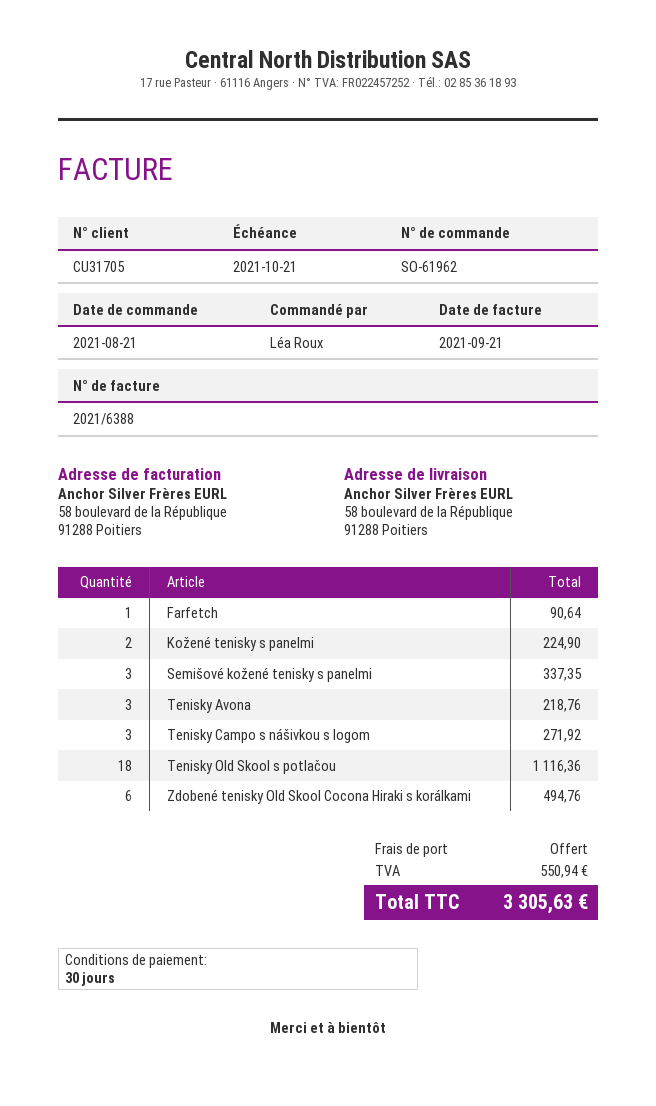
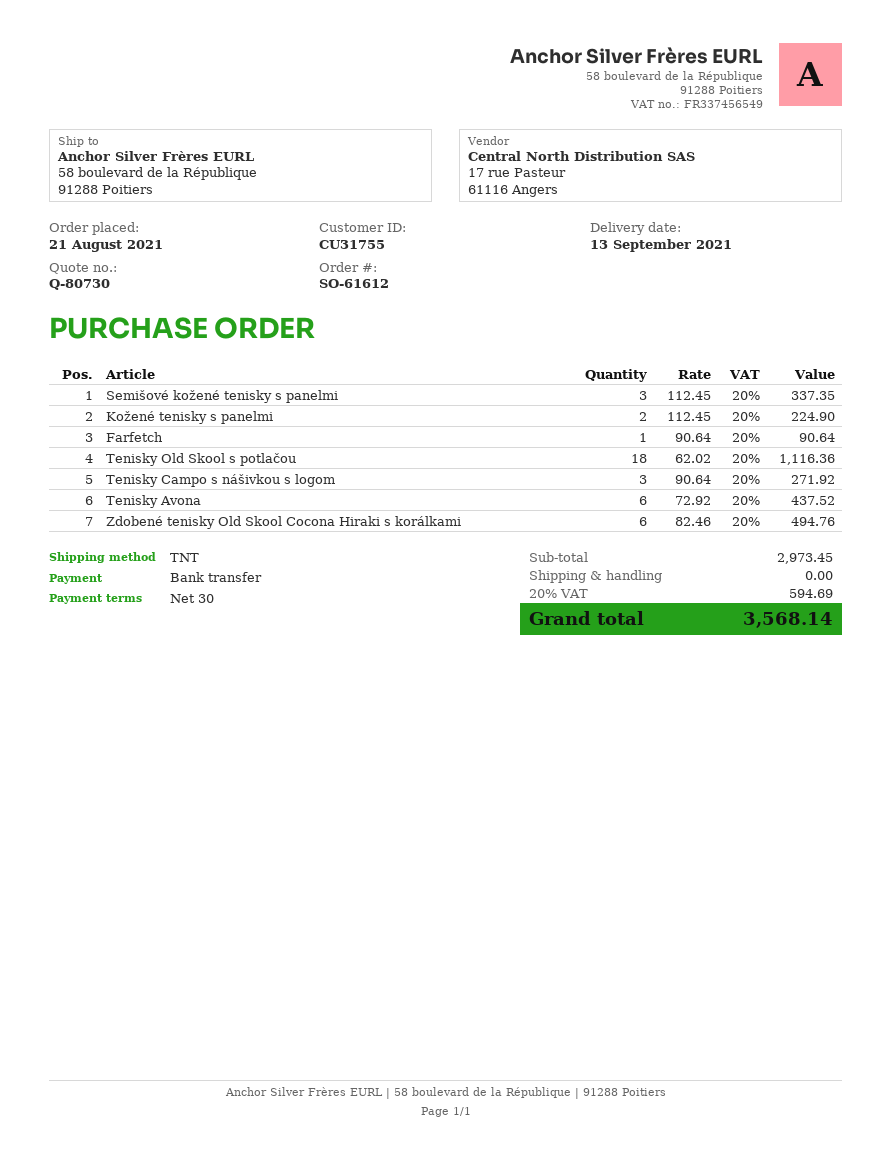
order number: SO-61962 -> SO-61612
customer number: CU31705 -> CU31755
Tenisky Avona: 3 for 218.76 -> 6 for 437.52
tax: 550.94 -> 594.69
total: 3305.63 -> 3568.14

